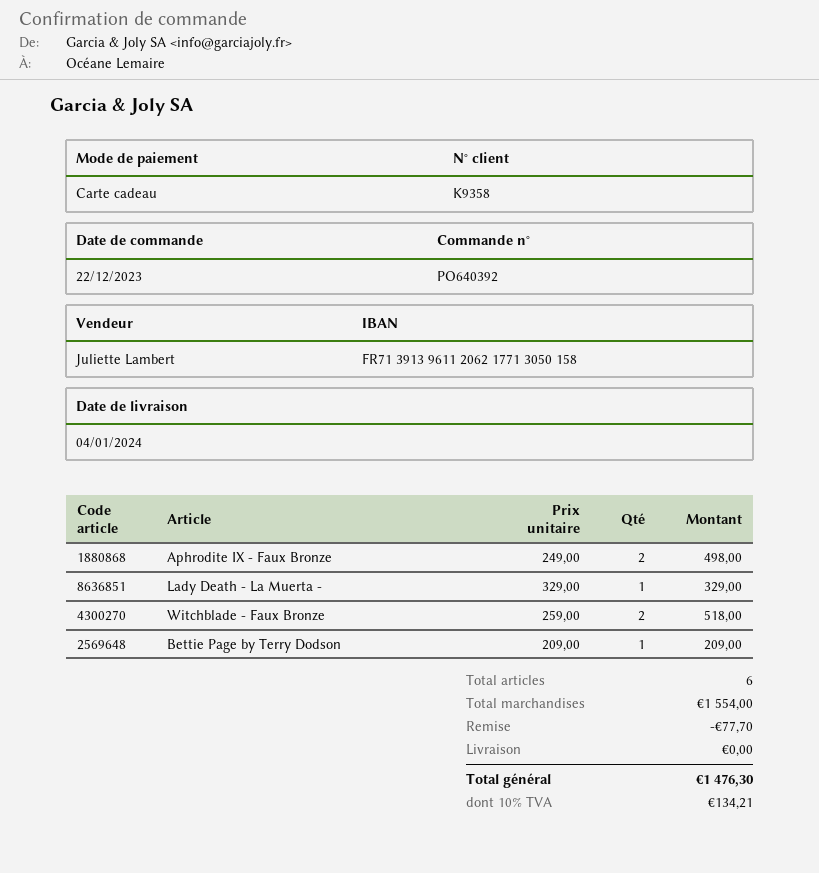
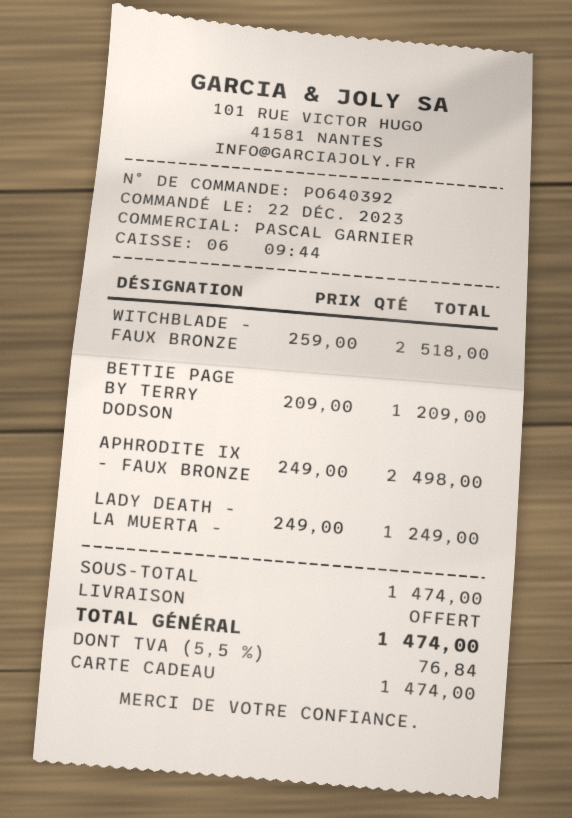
sales rep: Juliette Lambert -> PASCAL GARNIER
Lady Death - La Muerta -: 1 x 329.00 = 329.00 -> 1 x 249.00 = 249.00
subtotal: 1554.00 -> 1474.00
discount: 77.70 -> none
tax: 10% = 134.21 -> 5.5% = 76.84
total: 1476.30 -> 1474.00

